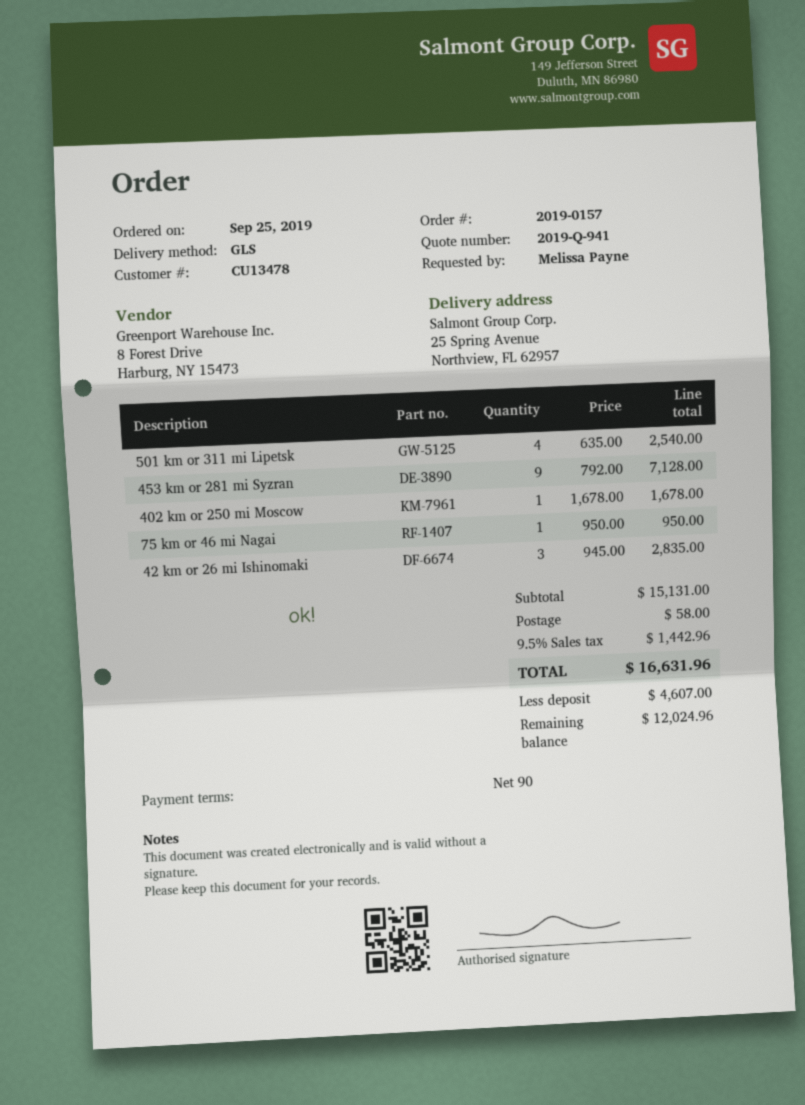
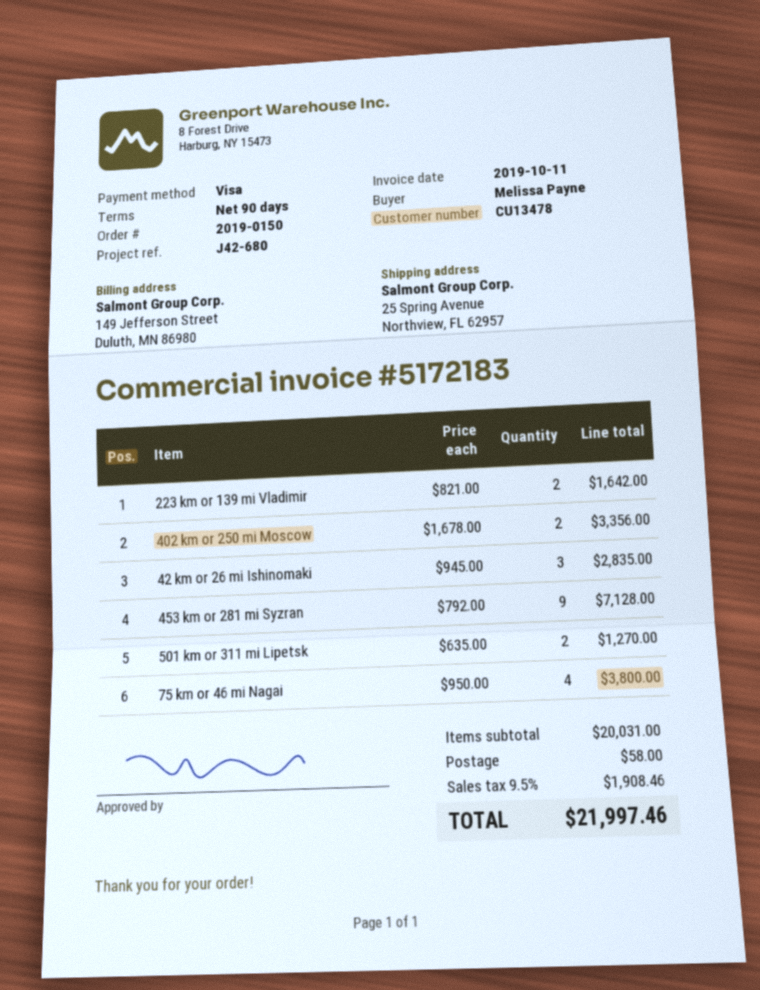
order number: 2019-0157 -> 2019-0150
501 km or 311 mi Lipetsk: 4 x 635.00 = 2540.00 -> 2 x 635.00 = 1270.00
402 km or 250 mi Moscow: 1 x 1678.00 = 1678.00 -> 2 x 1678.00 = 3356.00
75 km or 46 mi Nagai: 1 x 950.00 = 950.00 -> 4 x 950.00 = 3800.00
223 km or 139 mi Vladimir: none -> 2 x 821.00 = 1642.00
subtotal: 15131.00 -> 20031.00
tax: 9.5% = 1442.96 -> 9.5% = 1908.46
total: 16631.96 -> 21997.46

